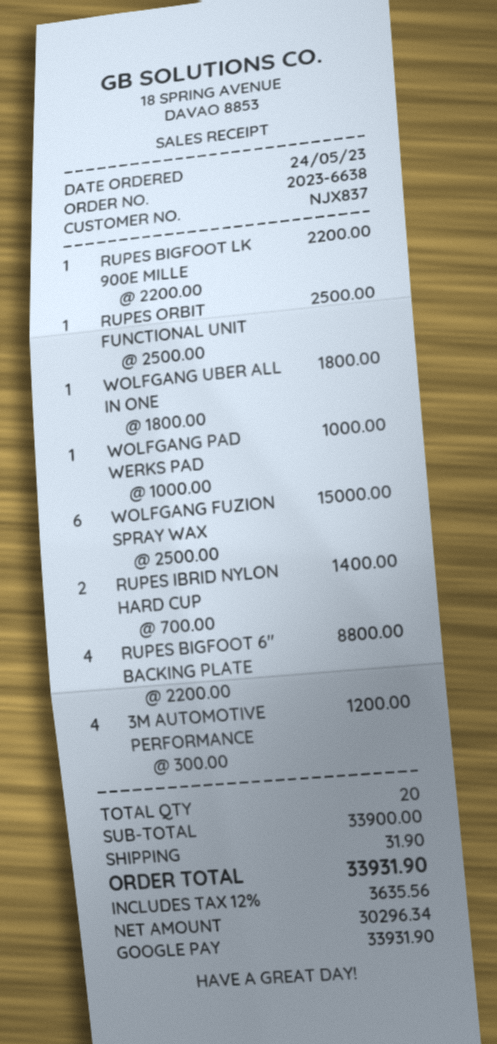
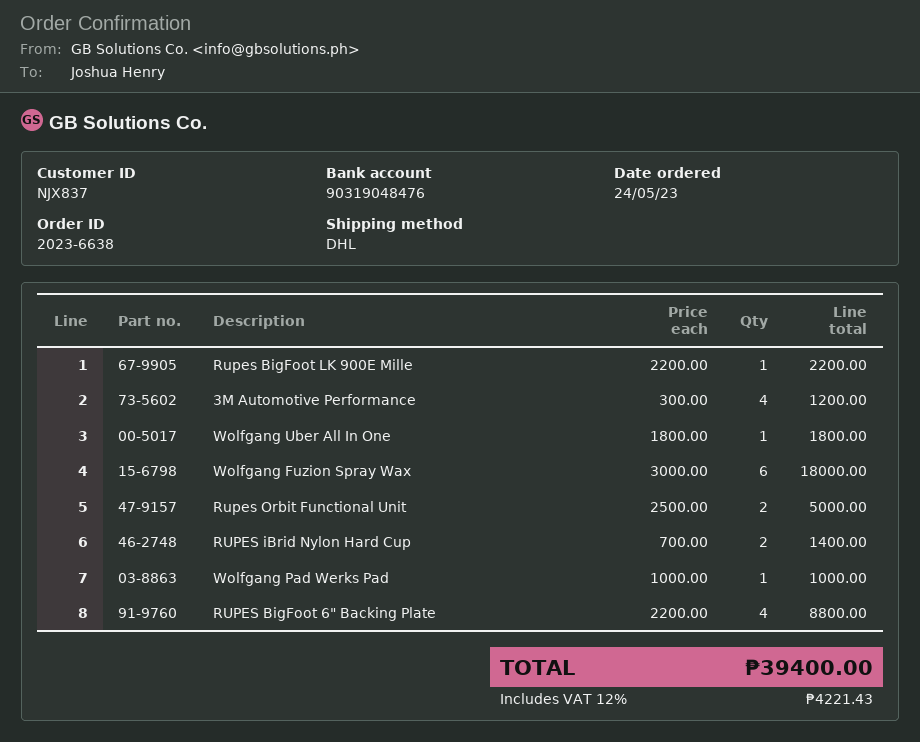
RUPES ORBIT FUNCTIONAL UNIT: 1 x 2500.00 = 2500.00 -> 2 x 2500.00 = 5000.00
WOLFGANG FUZION SPRAY WAX: 6 x 2500.00 = 15000.00 -> 6 x 3000.00 = 18000.00
shipping: 31.90 -> none
tax: 12% = 3635.56 -> 12% = 4221.43
total: 33931.90 -> 39400.00

